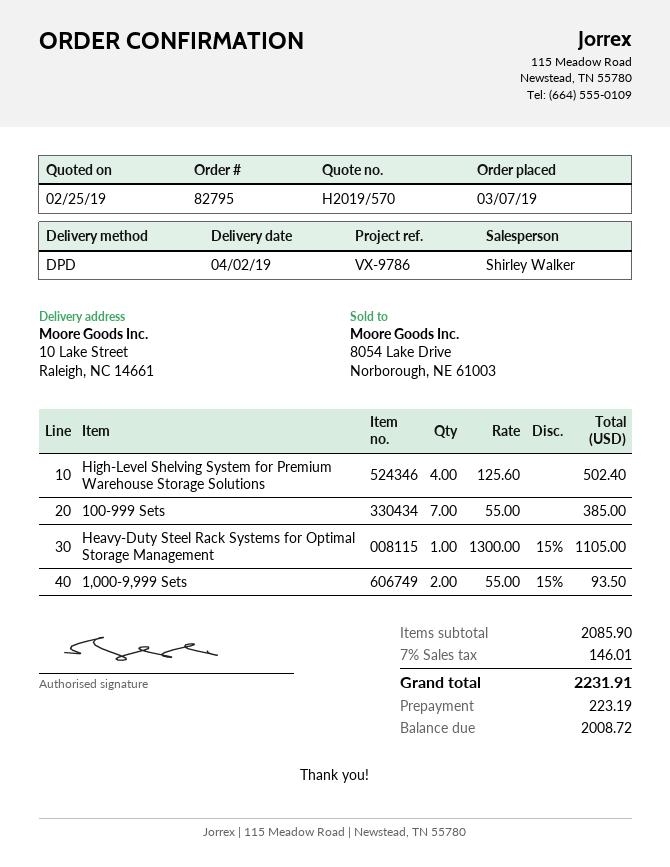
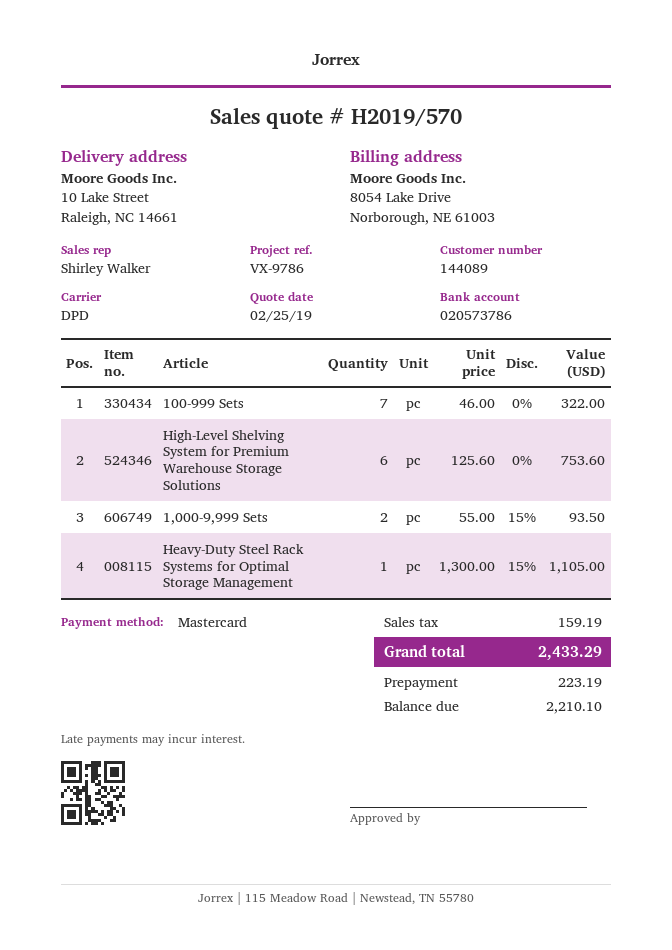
High-Level Shelving System for Premium Warehouse Storage Solutions: 4 x 125.60 = 502.40 -> 6 x 125.60 = 753.60
100-999 Sets: 7 x 55.00 = 385.00 -> 7 x 46.00 = 322.00
tax: 146.01 -> 159.19
total: 2231.91 -> 2433.29
balance: 2008.72 -> 2210.10

